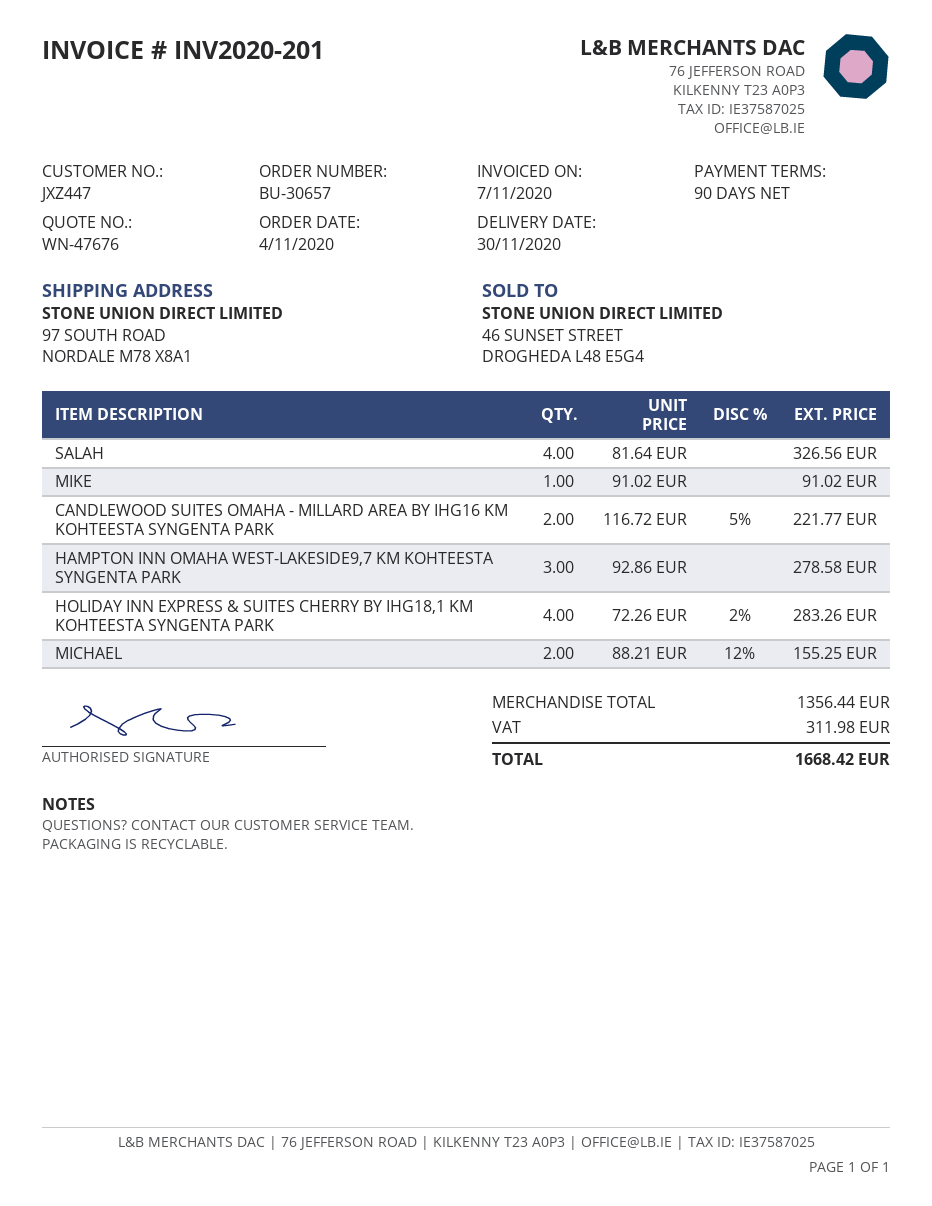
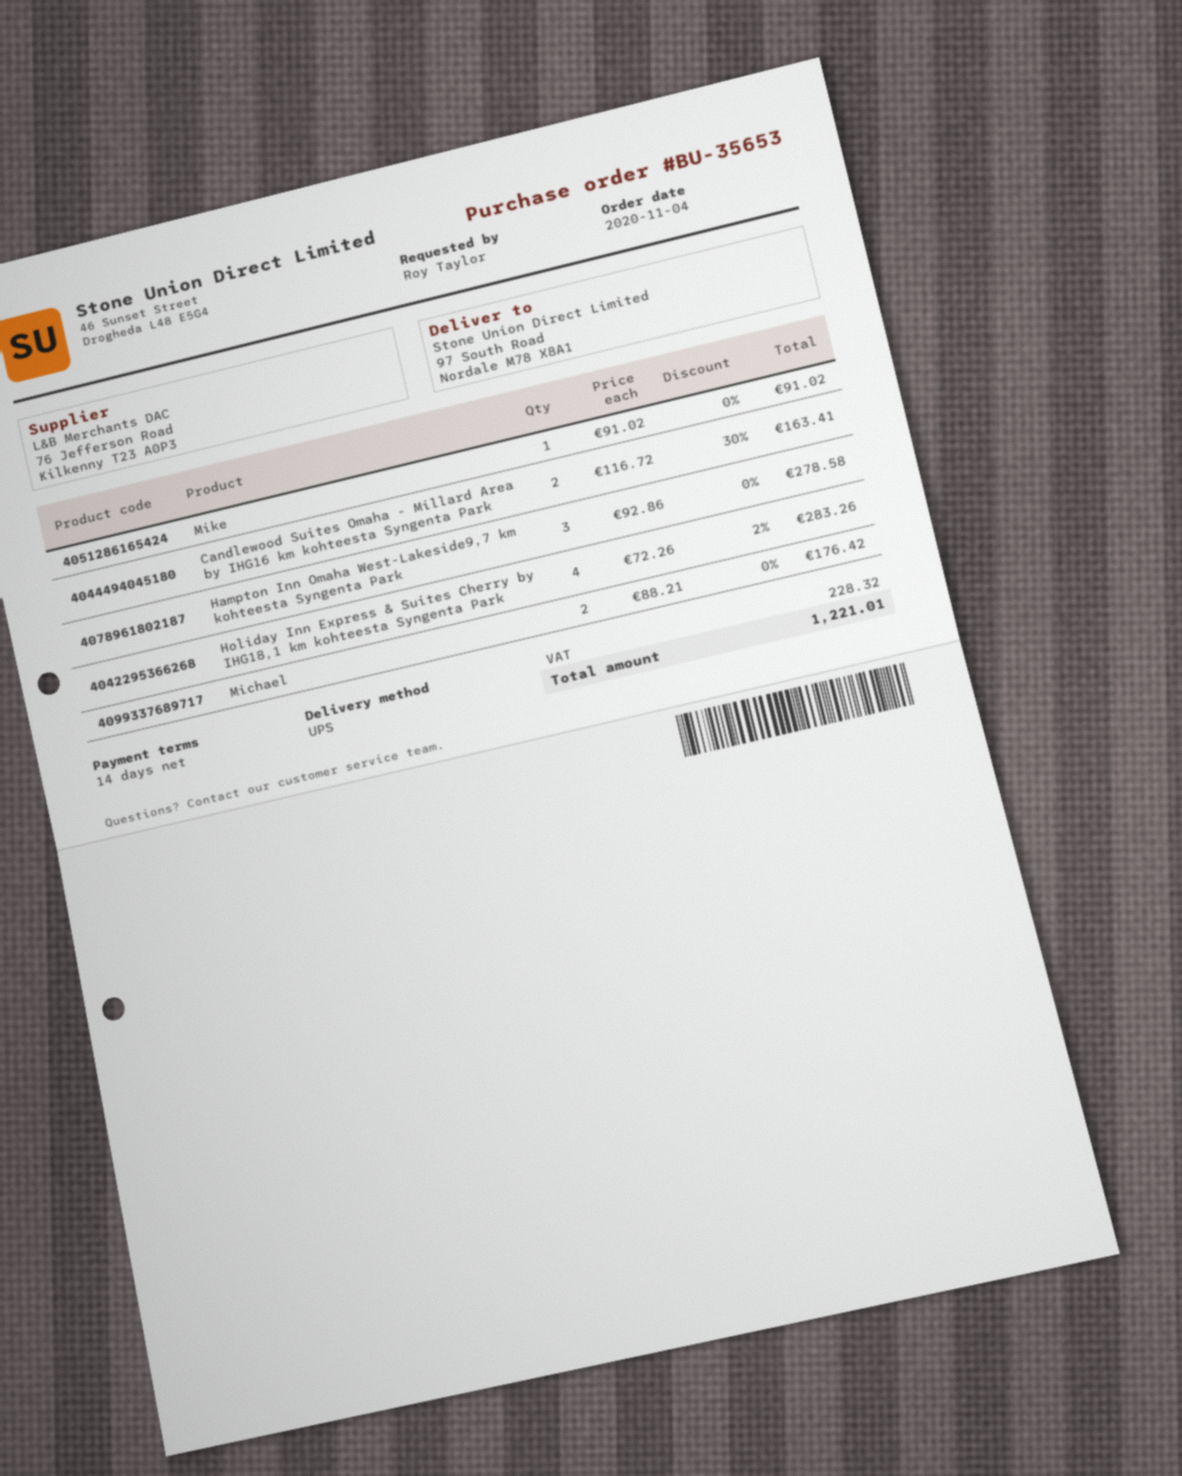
order number: BU-30657 -> BU-35653
payment terms: 90 days -> 14 days
SALAH: 4 x 81.64 = 326.56 -> none
CANDLEWOOD SUITES OMAHA - MILLARD AREA BY IHG16 KM KOHTEESTA SYNGENTA PARK: 2 x 116.72 - 5% = 221.77 -> 2 x 116.72 - 30% = 163.41
MICHAEL: 2 x 88.21 - 12% = 155.25 -> 2 x 88.21 = 176.42
tax: 311.98 -> 228.32
total: 1668.42 -> 1221.01

